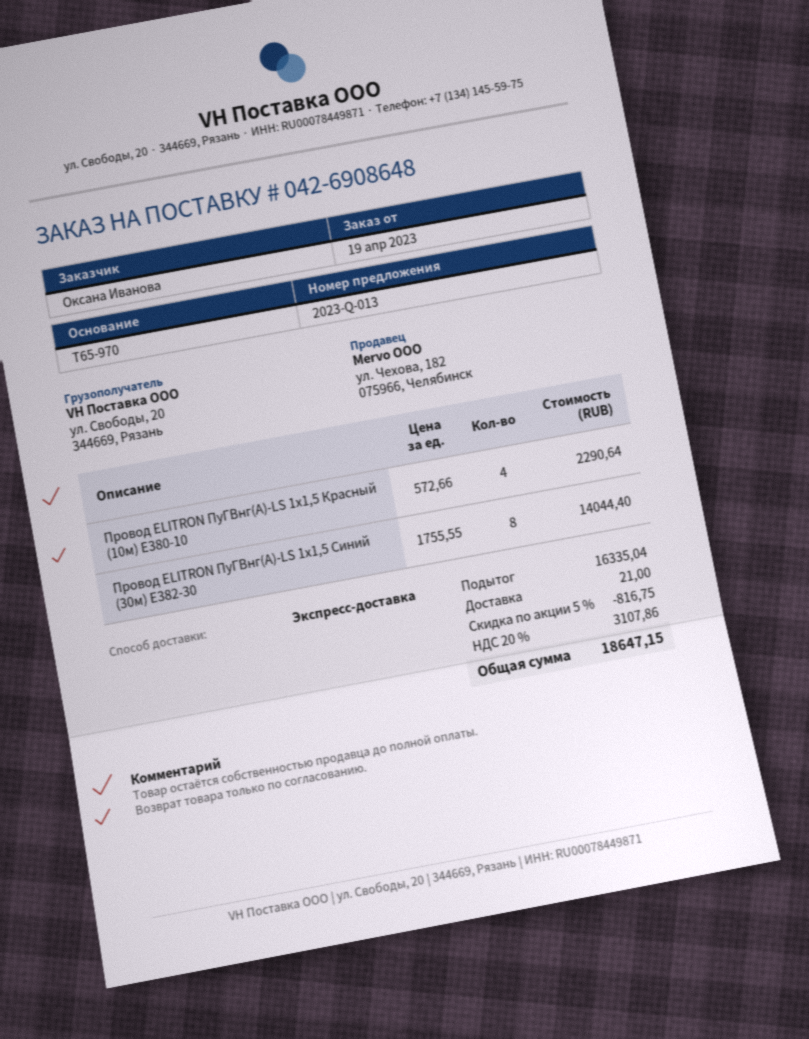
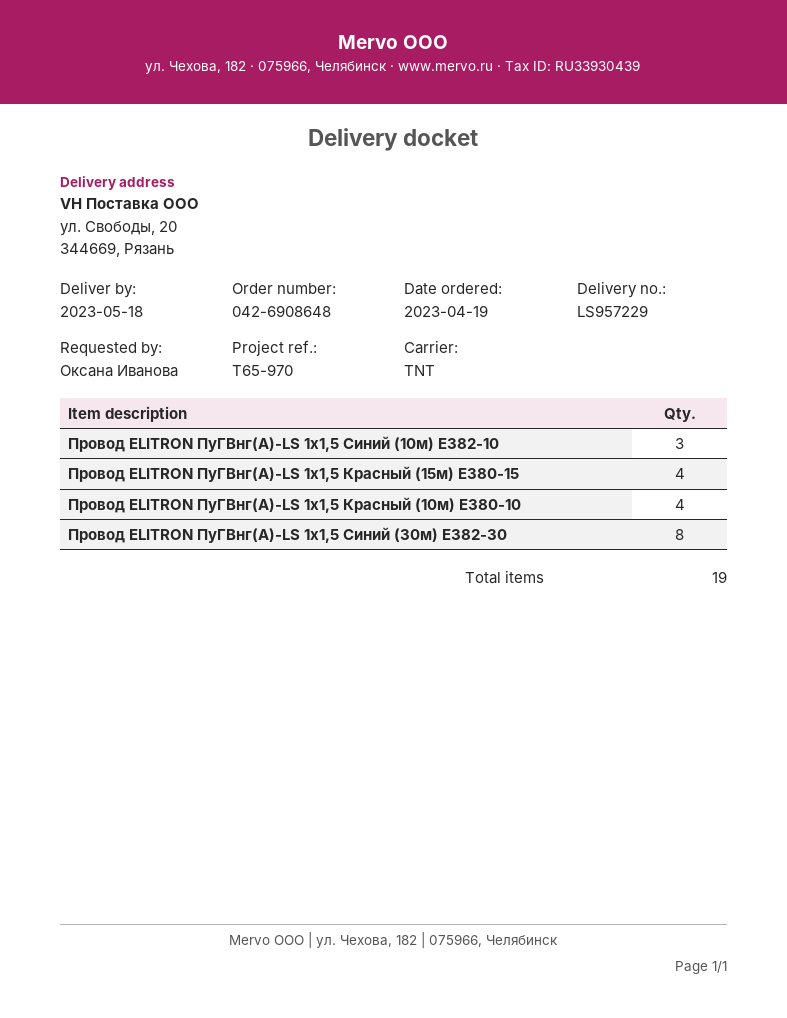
shipping method: express -> TNT
Провод ELITRON ПуГВнг(А)-LS 1х1,5 Синий (10м) E382-10: none -> 3
Провод ELITRON ПуГВнг(А)-LS 1х1,5 Красный (15м) E380-15: none -> 4

